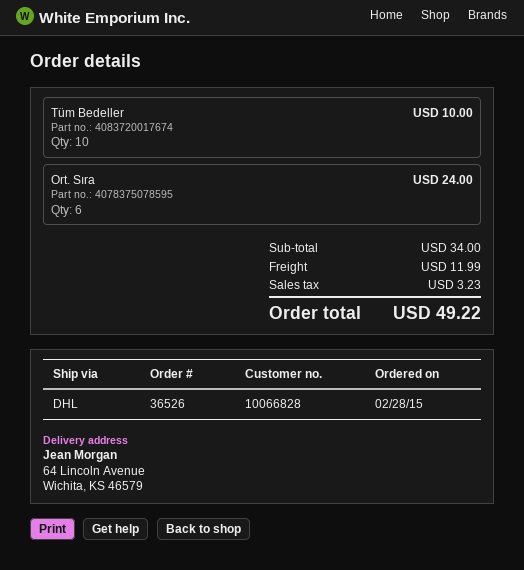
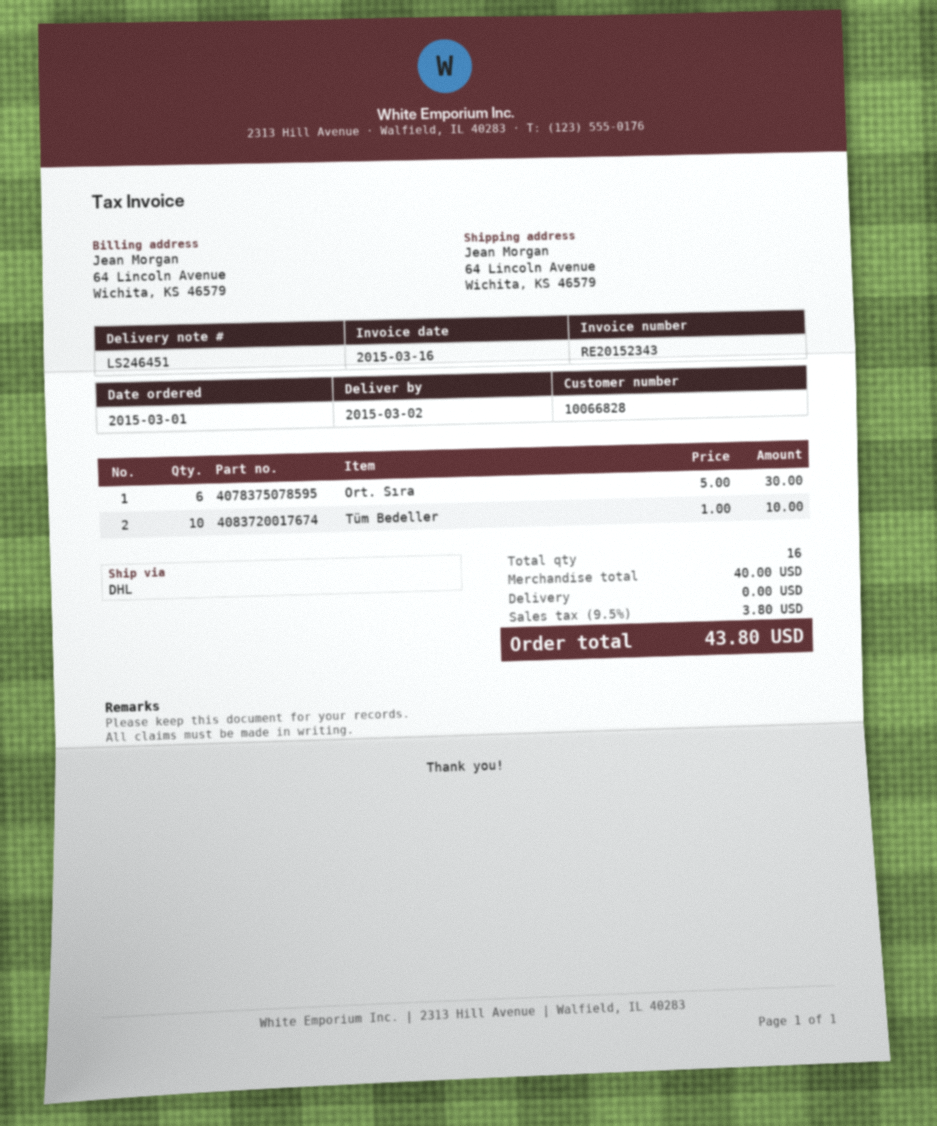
order date: 2015-02-28 -> 2015-03-01
Ort. Sıra: 6 for 24.00 -> 6 for 30.00
subtotal: 34.00 -> 40.00
shipping: 11.99 -> 0.00
tax: 3.23 -> 3.80
total: 49.22 -> 43.80

